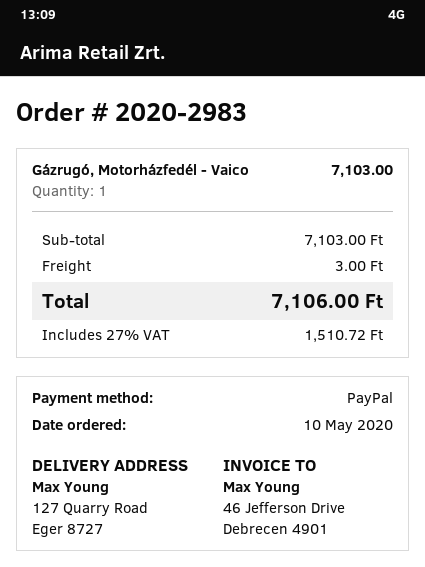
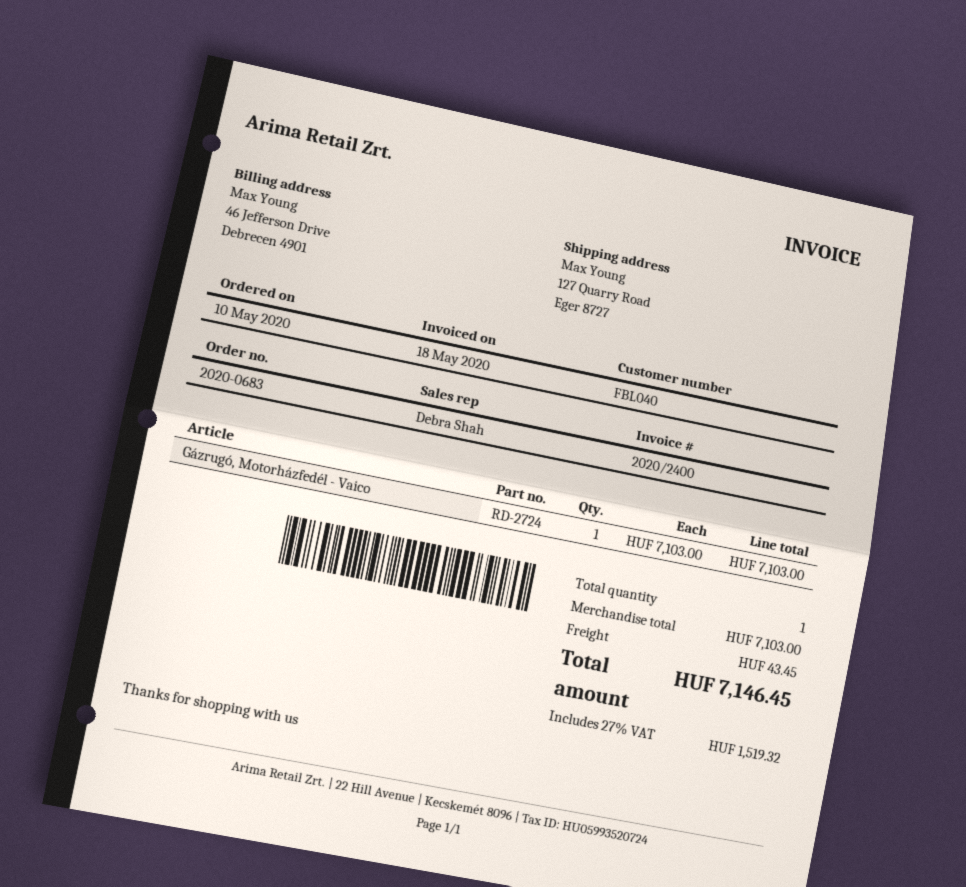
order number: 2020-2983 -> 2020-0683
shipping: 3.00 -> 43.45
tax: 27% = 1510.72 -> 27% = 1519.32
total: 7106.00 -> 7146.45

